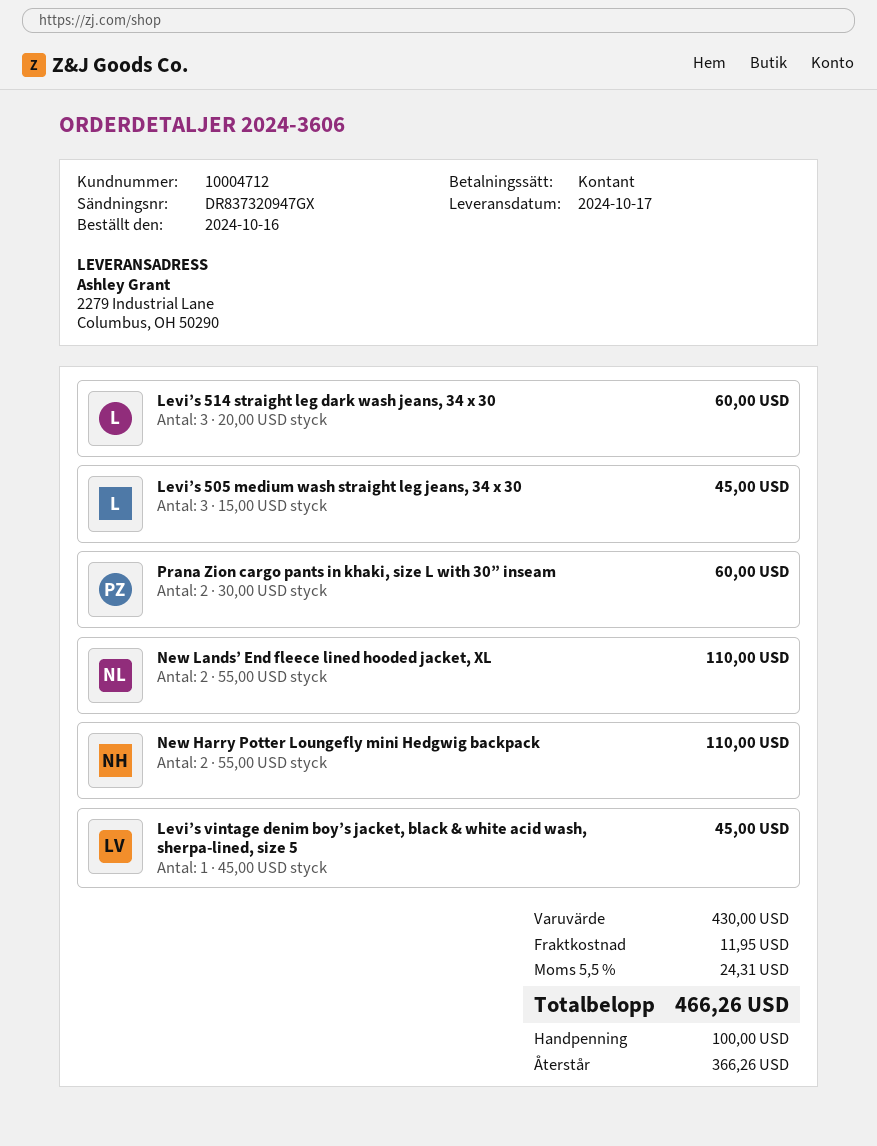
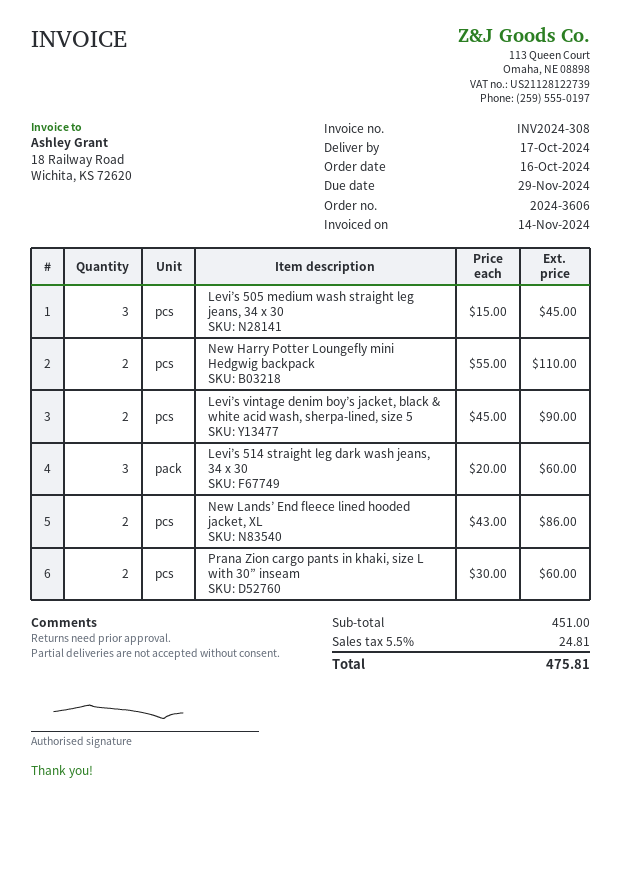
New Lands’ End fleece lined hooded jacket, XL: 2 x 55.00 = 110.00 -> 2 x 43.00 = 86.00
Levi’s vintage denim boy’s jacket, black & white acid wash, sherpa-lined, size 5: 1 x 45.00 = 45.00 -> 2 x 45.00 = 90.00
subtotal: 430.00 -> 451.00
shipping: 11.95 -> none
tax: 5.5% = 24.31 -> 5.5% = 24.81
total: 466.26 -> 475.81

